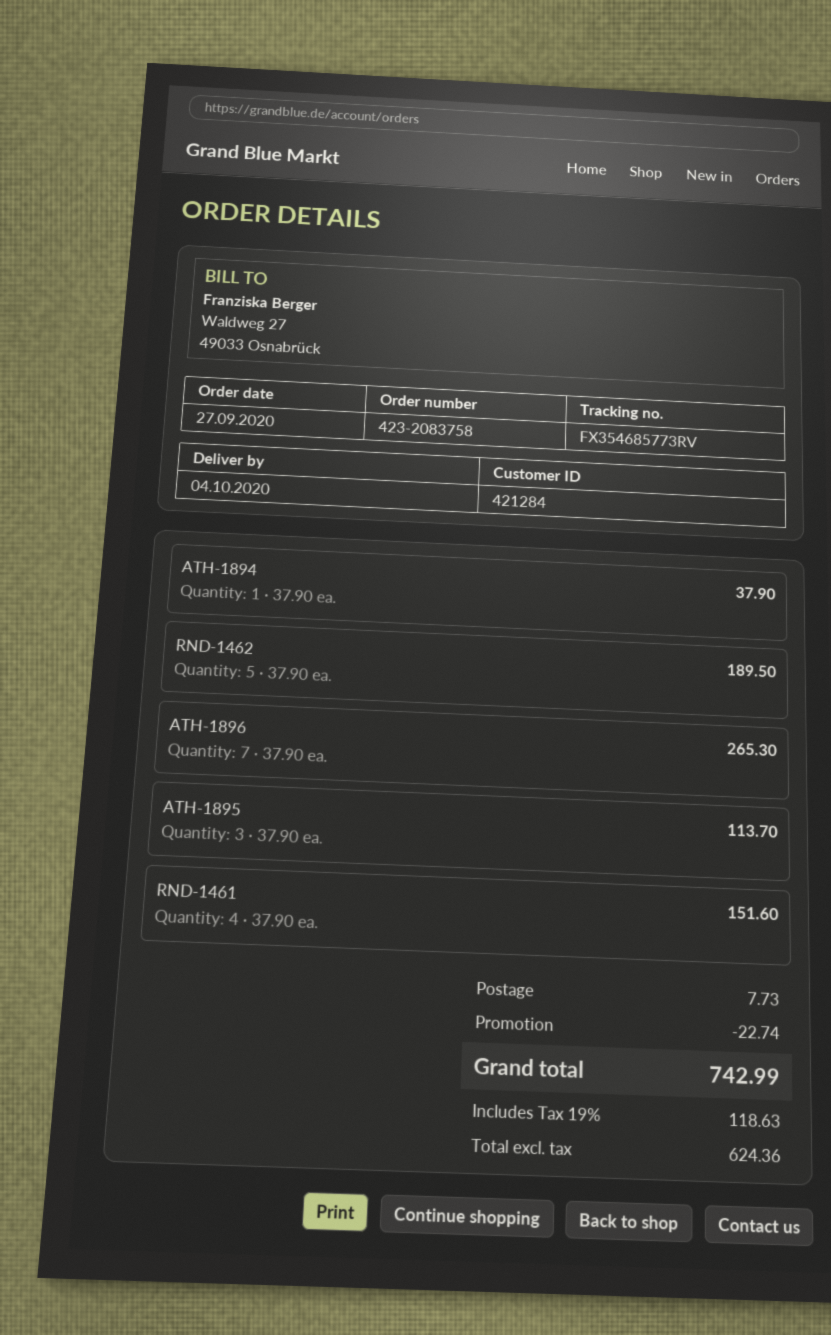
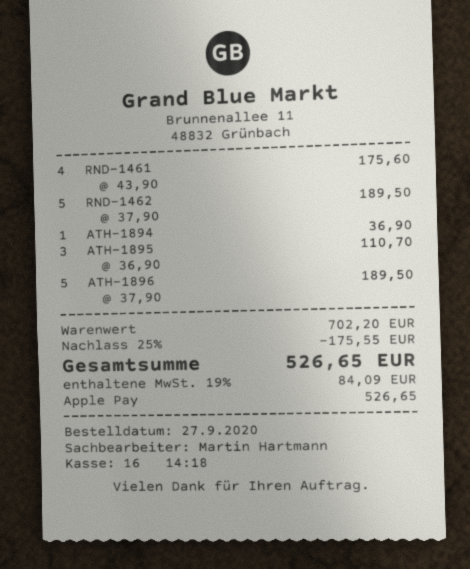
ATH-1894: 1 x 37.90 = 37.90 -> 1 x 36.90 = 36.90
ATH-1896: 7 x 37.90 = 265.30 -> 5 x 37.90 = 189.50
ATH-1895: 3 x 37.90 = 113.70 -> 3 x 36.90 = 110.70
RND-1461: 4 x 37.90 = 151.60 -> 4 x 43.90 = 175.60
discount: 22.74 -> 175.55
shipping: 7.73 -> none
tax: 19% = 118.63 -> 19% = 84.09
total: 742.99 -> 526.65

